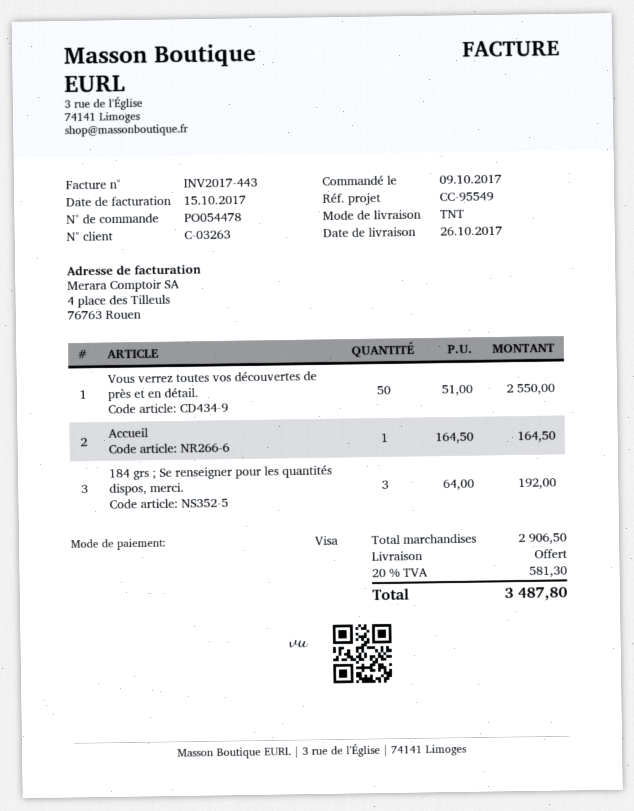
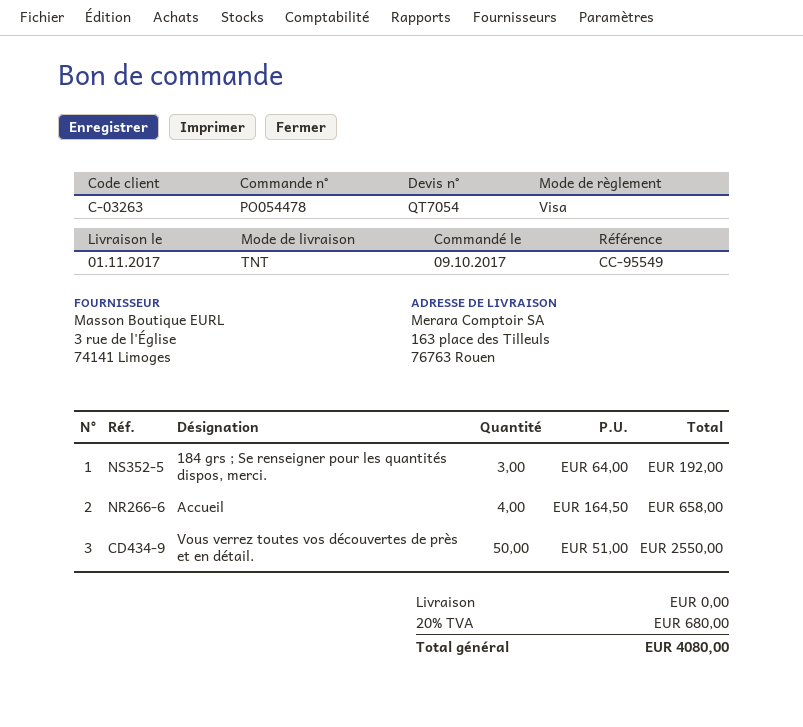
delivery date: 2017-10-26 -> 2017-11-01
Accueil: 1 x 164.50 = 164.50 -> 4 x 164.50 = 658.00
tax: 20% = 581.30 -> 20% = 680.00
total: 3487.80 -> 4080.00

